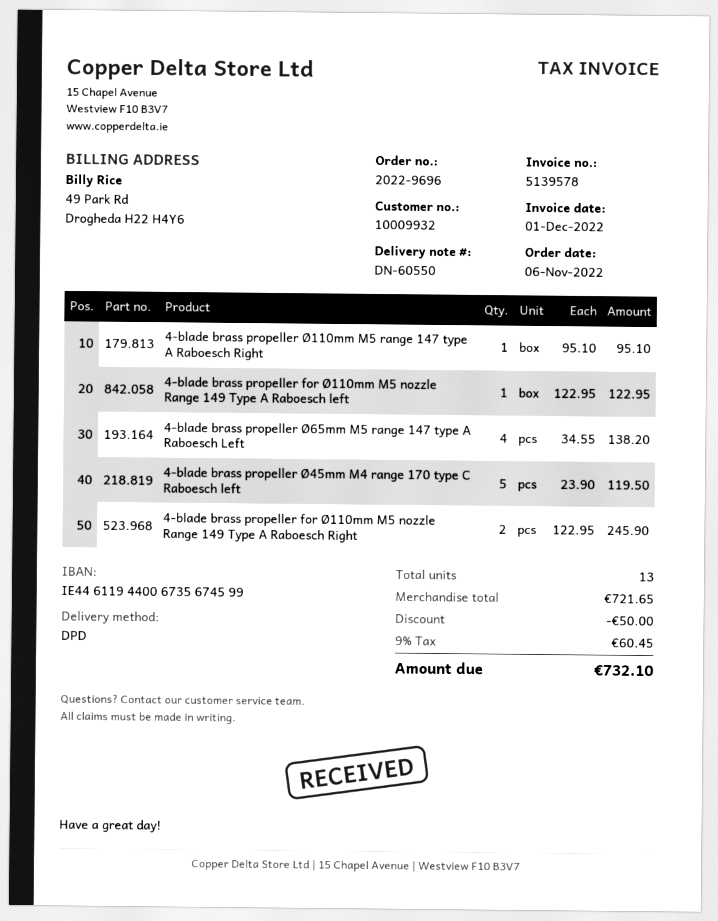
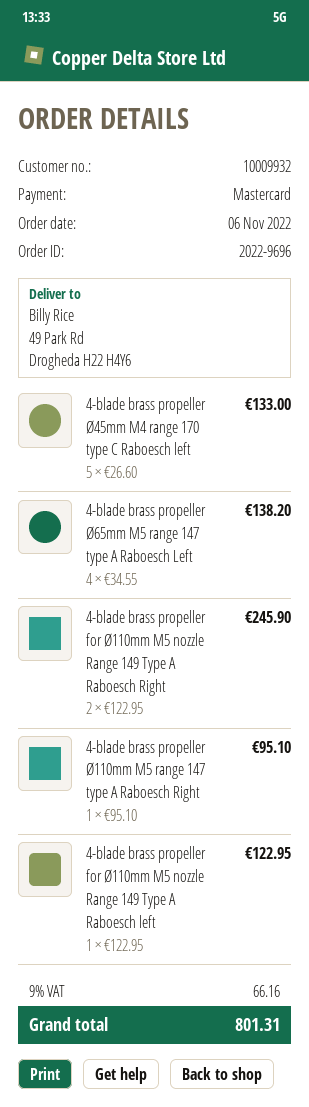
4-blade brass propeller Ø45mm M4 range 170 type C Raboesch left: 5 x 23.90 = 119.50 -> 5 x 26.60 = 133.00
discount: 50.00 -> none
tax: 9% = 60.45 -> 9% = 66.16
total: 732.10 -> 801.31

